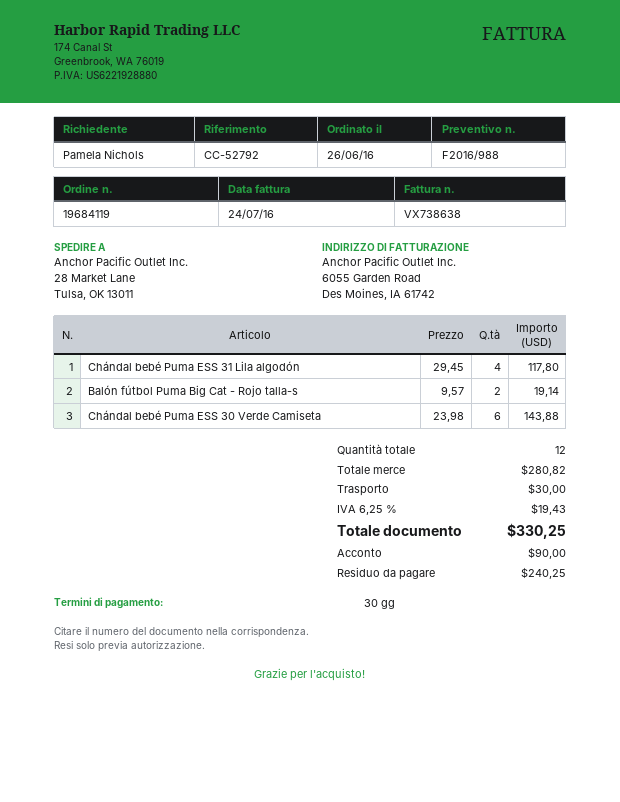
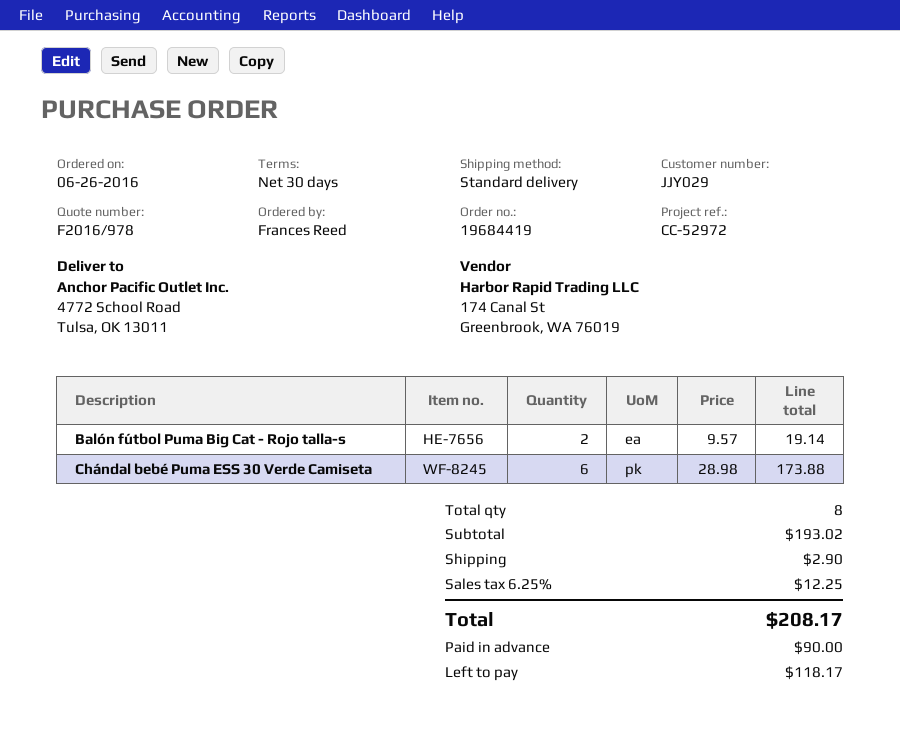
quote number: F2016/988 -> F2016/978
order number: 19684119 -> 19684419
reference: CC-52792 -> CC-52972
ordered by: Pamela Nichols -> Frances Reed
ship to: 28 Market Lane, Tulsa, OK 13011 -> 4772 School Road, Tulsa, OK 13011
Chándal bebé Puma ESS 31 Lila algodón: 4 x 29.45 = 117.80 -> none
Chándal bebé Puma ESS 30 Verde Camiseta: 6 x 23.98 = 143.88 -> 6 x 28.98 = 173.88
total quantity: 12 -> 8
subtotal: 280.82 -> 193.02
shipping: 30.00 -> 2.90
tax: 6.25% = 19.43 -> 6.25% = 12.25
total: 330.25 -> 208.17
balance: 240.25 -> 118.17

